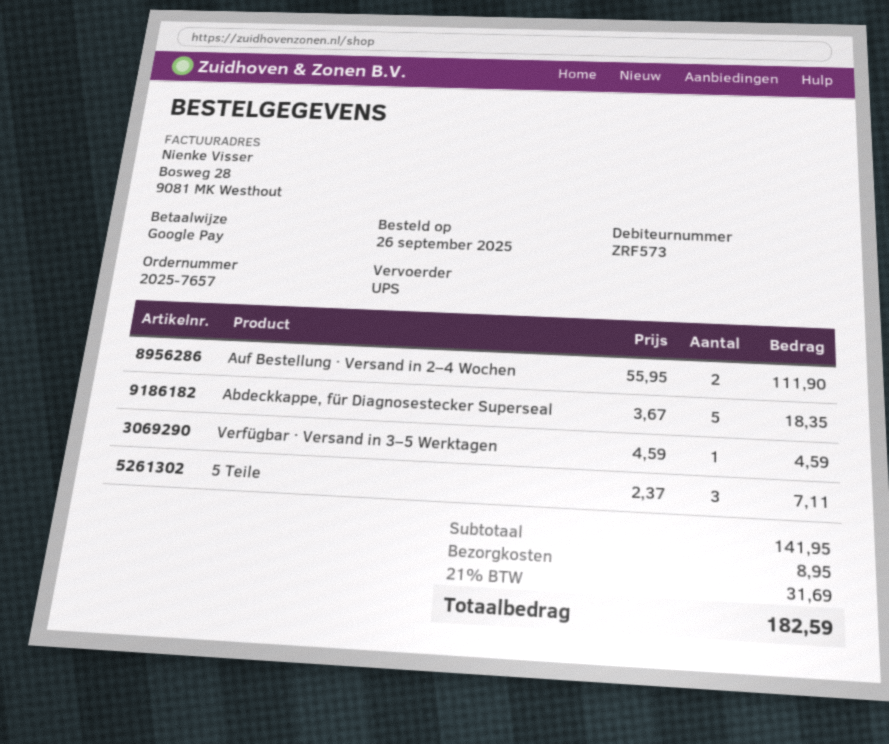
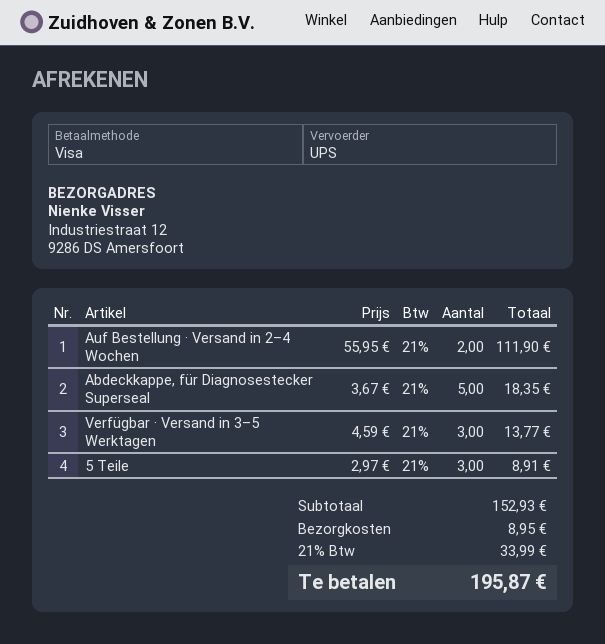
payment method: Google Pay -> Visa
Verfügbar · Versand in 3–5 Werktagen: 1 x 4.59 = 4.59 -> 3 x 4.59 = 13.77
5 Teile: 3 x 2.37 = 7.11 -> 3 x 2.97 = 8.91
subtotal: 141.95 -> 152.93
tax: 21% = 31.69 -> 21% = 33.99
total: 182.59 -> 195.87

